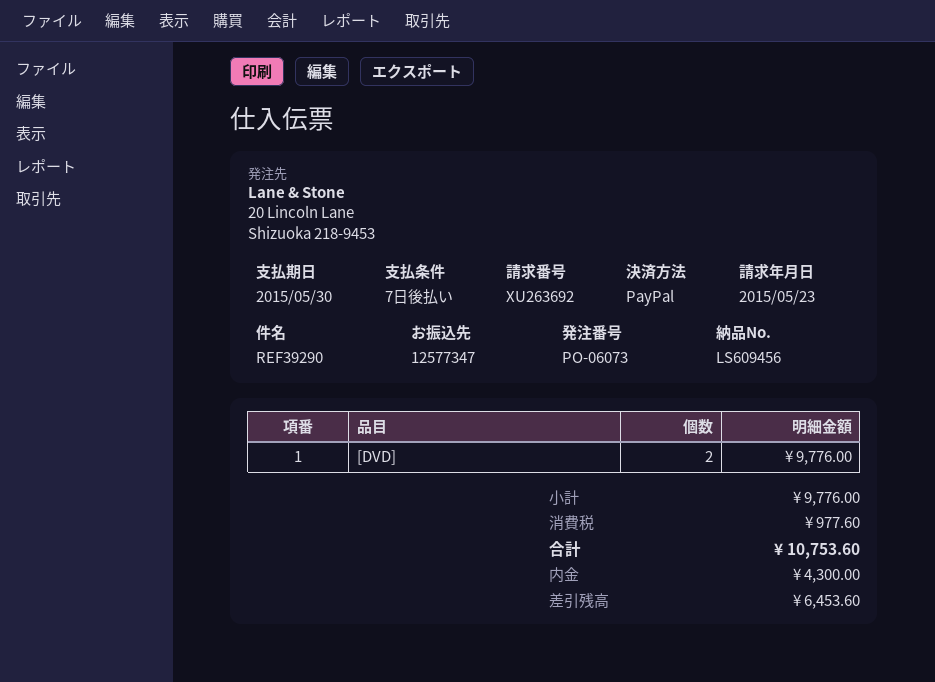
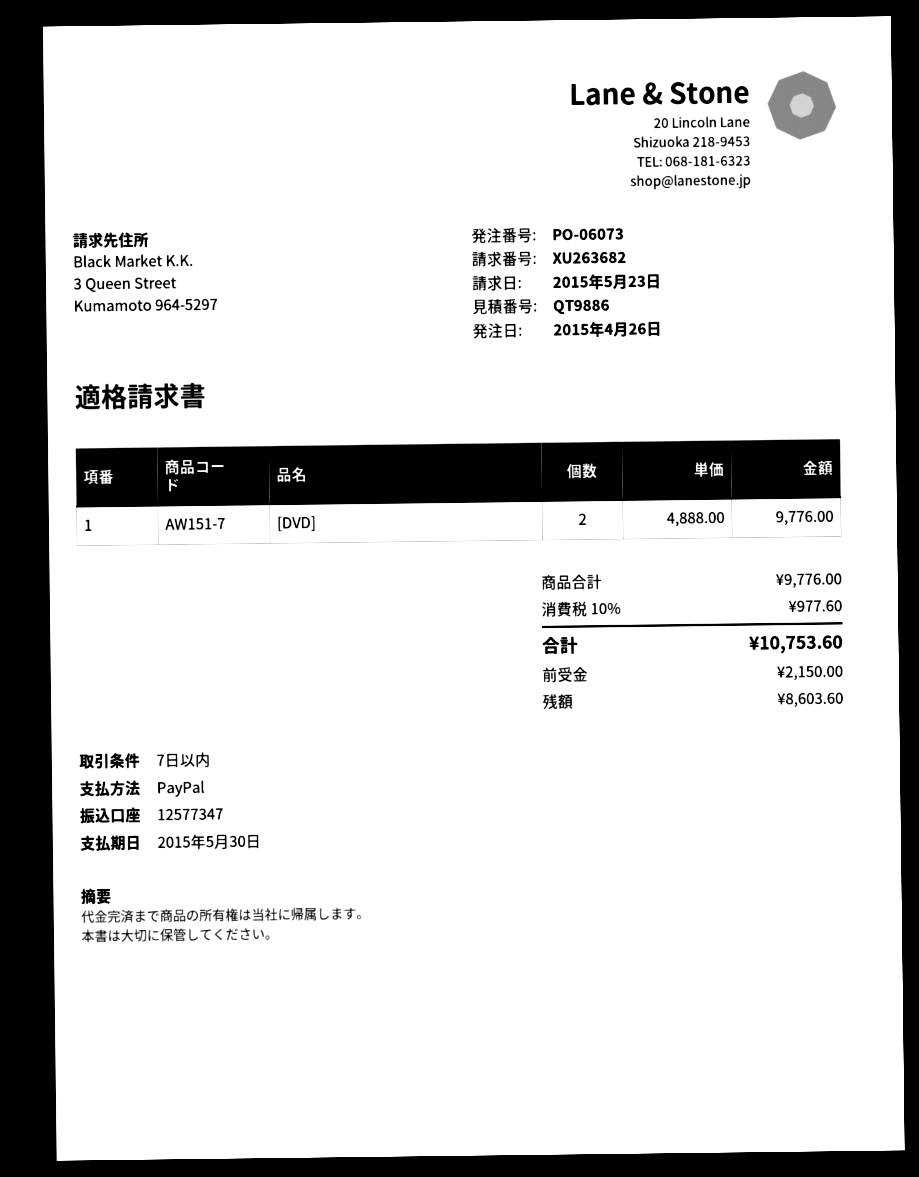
invoice number: XU263692 -> XU263682
deposit: 4300.00 -> 2150.00
balance: 6453.60 -> 8603.60

